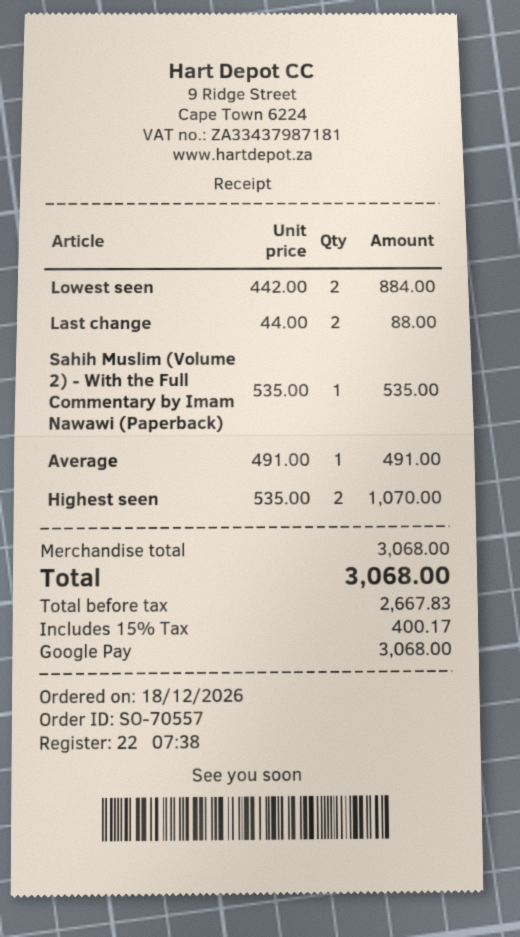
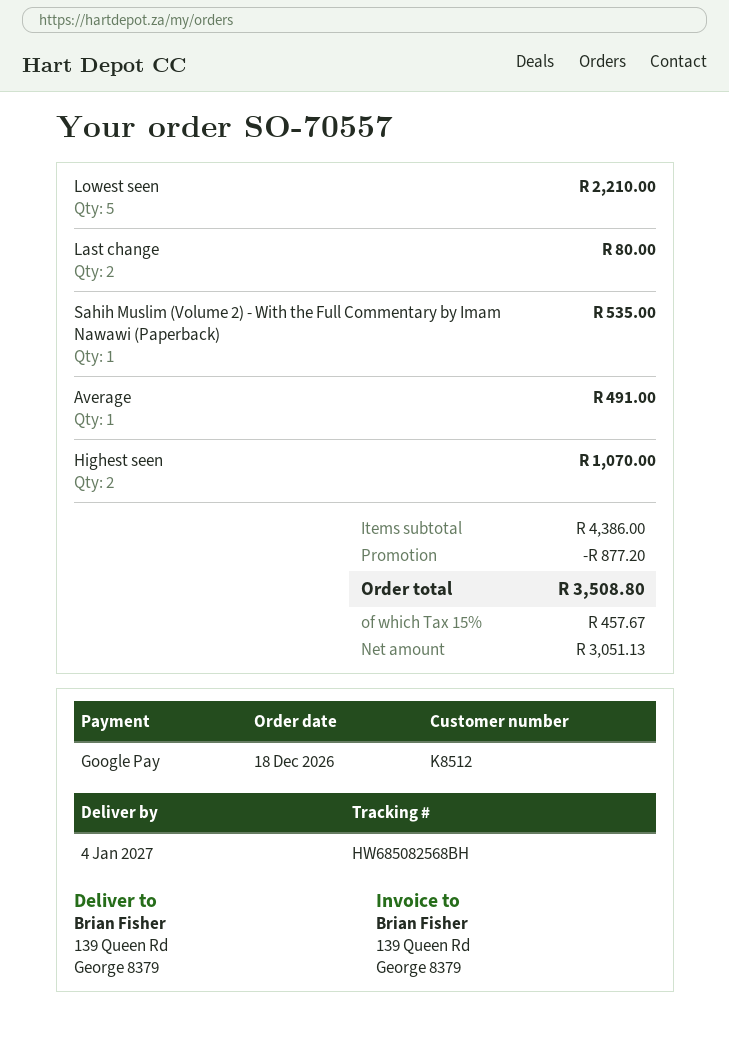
Lowest seen: 2 for 884.00 -> 5 for 2210.00
Last change: 2 for 88.00 -> 2 for 80.00
subtotal: 3068.00 -> 4386.00
discount: none -> 877.20
net: 2667.83 -> 3051.13
tax: 15% = 400.17 -> 15% = 457.67
total: 3068.00 -> 3508.80

